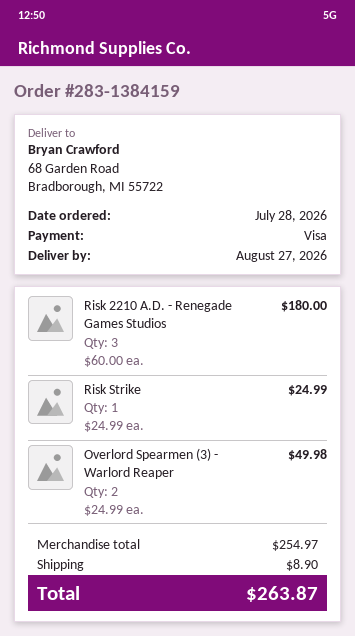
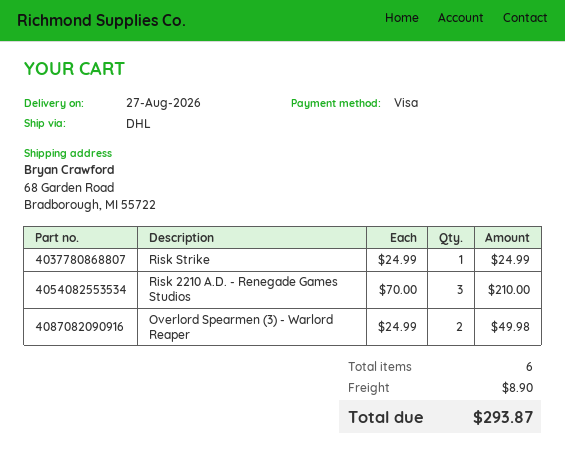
Risk 2210 A.D. - Renegade Games Studios: 3 x 60.00 = 180.00 -> 3 x 70.00 = 210.00
total: 263.87 -> 293.87

